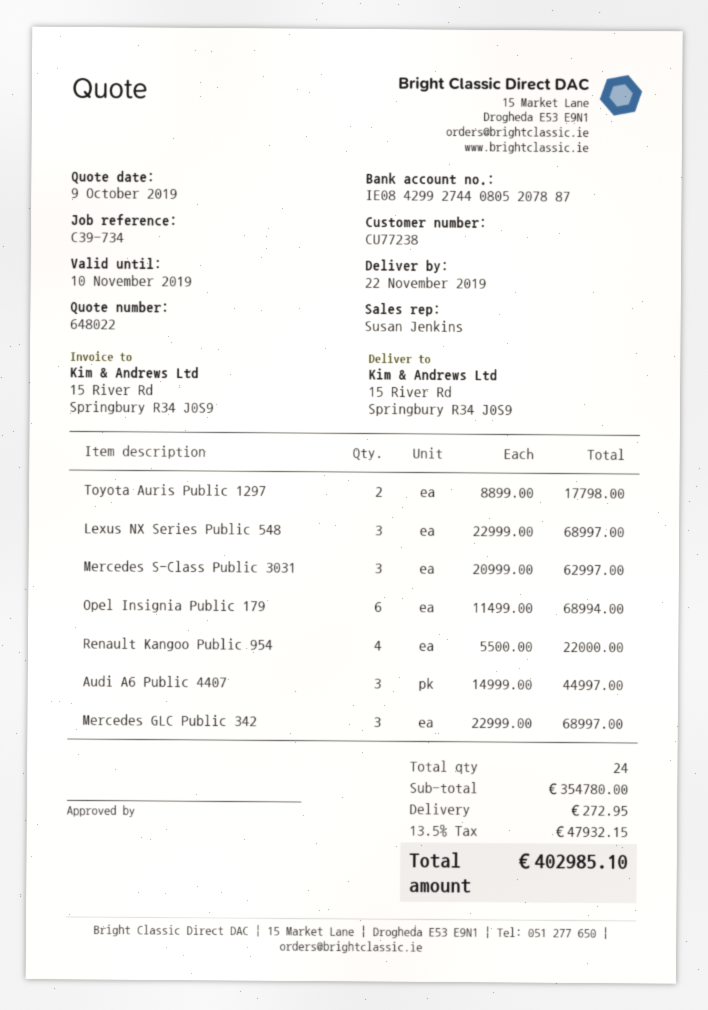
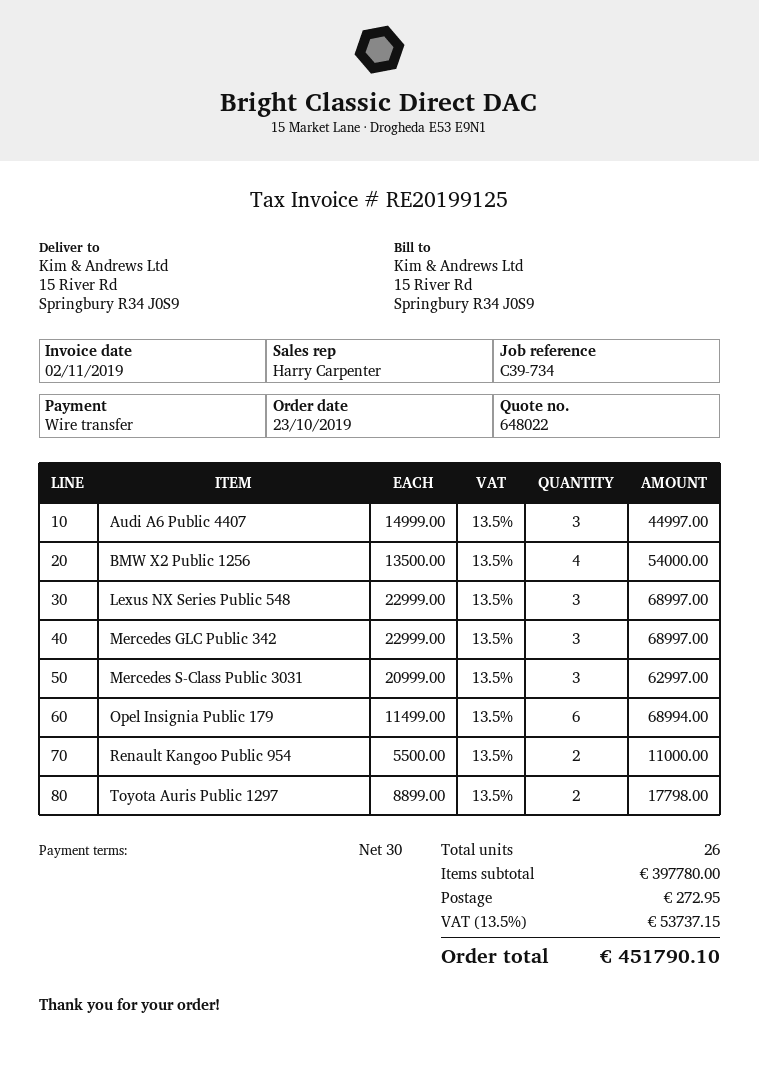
sales rep: Susan Jenkins -> Harry Carpenter
Renault Kangoo Public 954: 4 x 5500.00 = 22000.00 -> 2 x 5500.00 = 11000.00
BMW X2 Public 1256: none -> 4 x 13500.00 = 54000.00
total quantity: 24 -> 26
subtotal: 354780.00 -> 397780.00
tax: 13.5% = 47932.15 -> 13.5% = 53737.15
total: 402985.10 -> 451790.10

